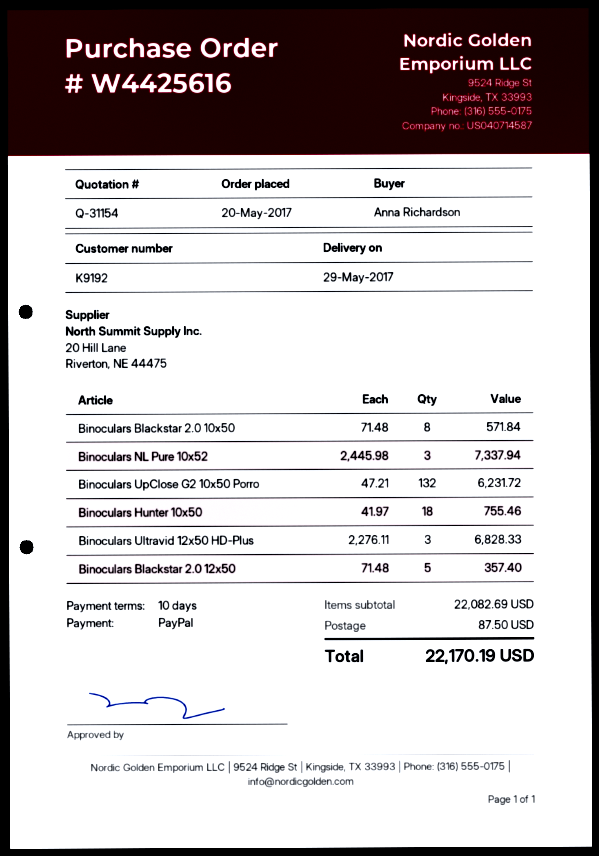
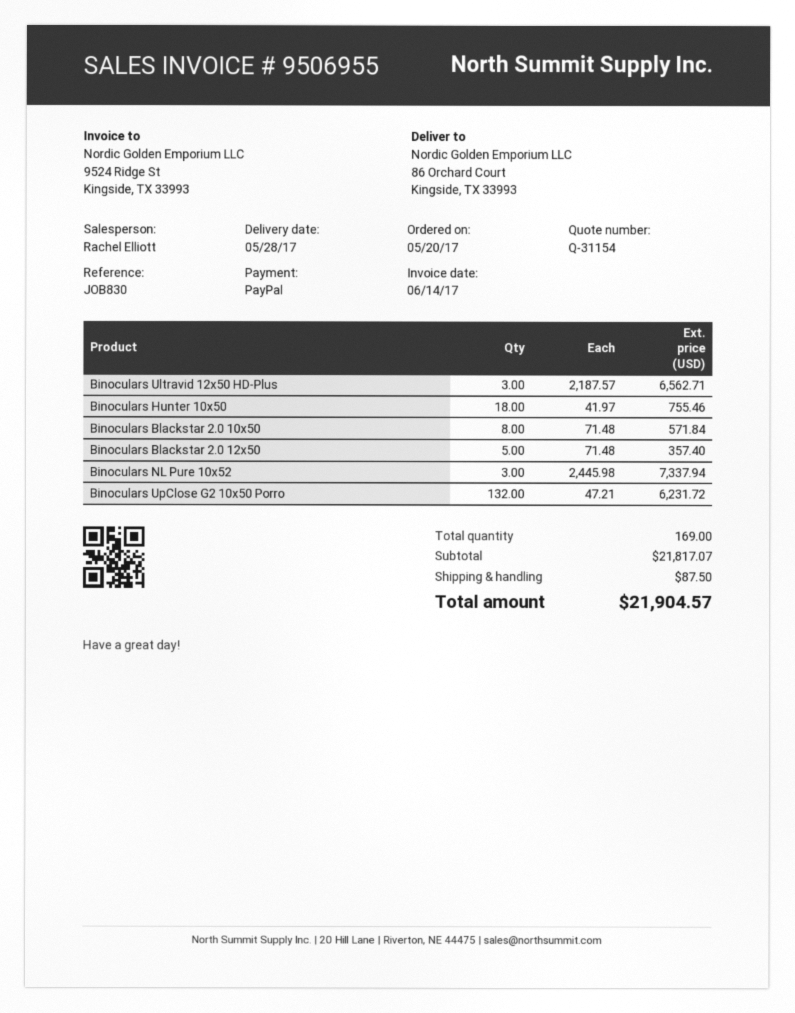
delivery date: 2017-05-29 -> 2017-05-28
Binoculars Ultravid 12x50 HD-Plus: 3 x 2276.11 = 6828.33 -> 3 x 2187.57 = 6562.71
subtotal: 22082.69 -> 21817.07
total: 22170.19 -> 21904.57

